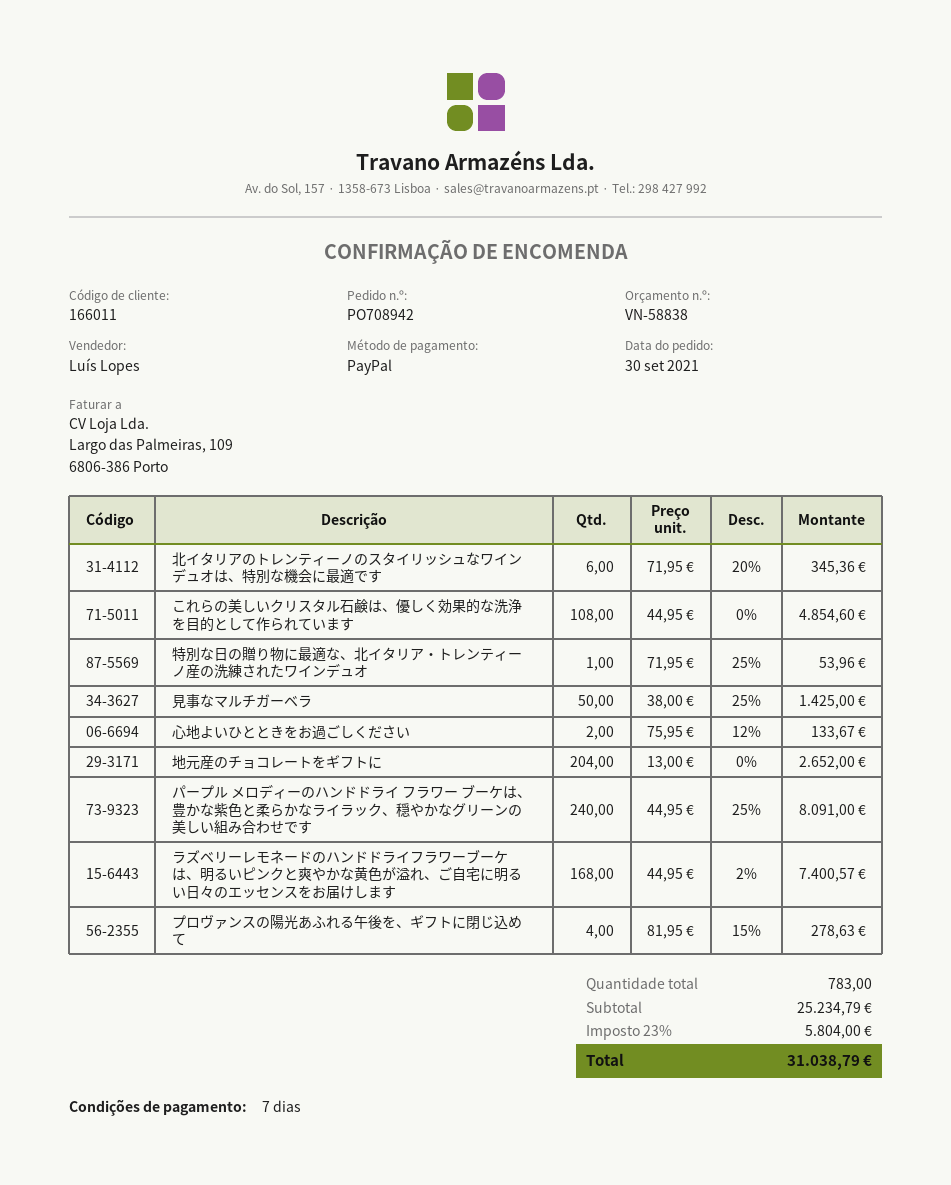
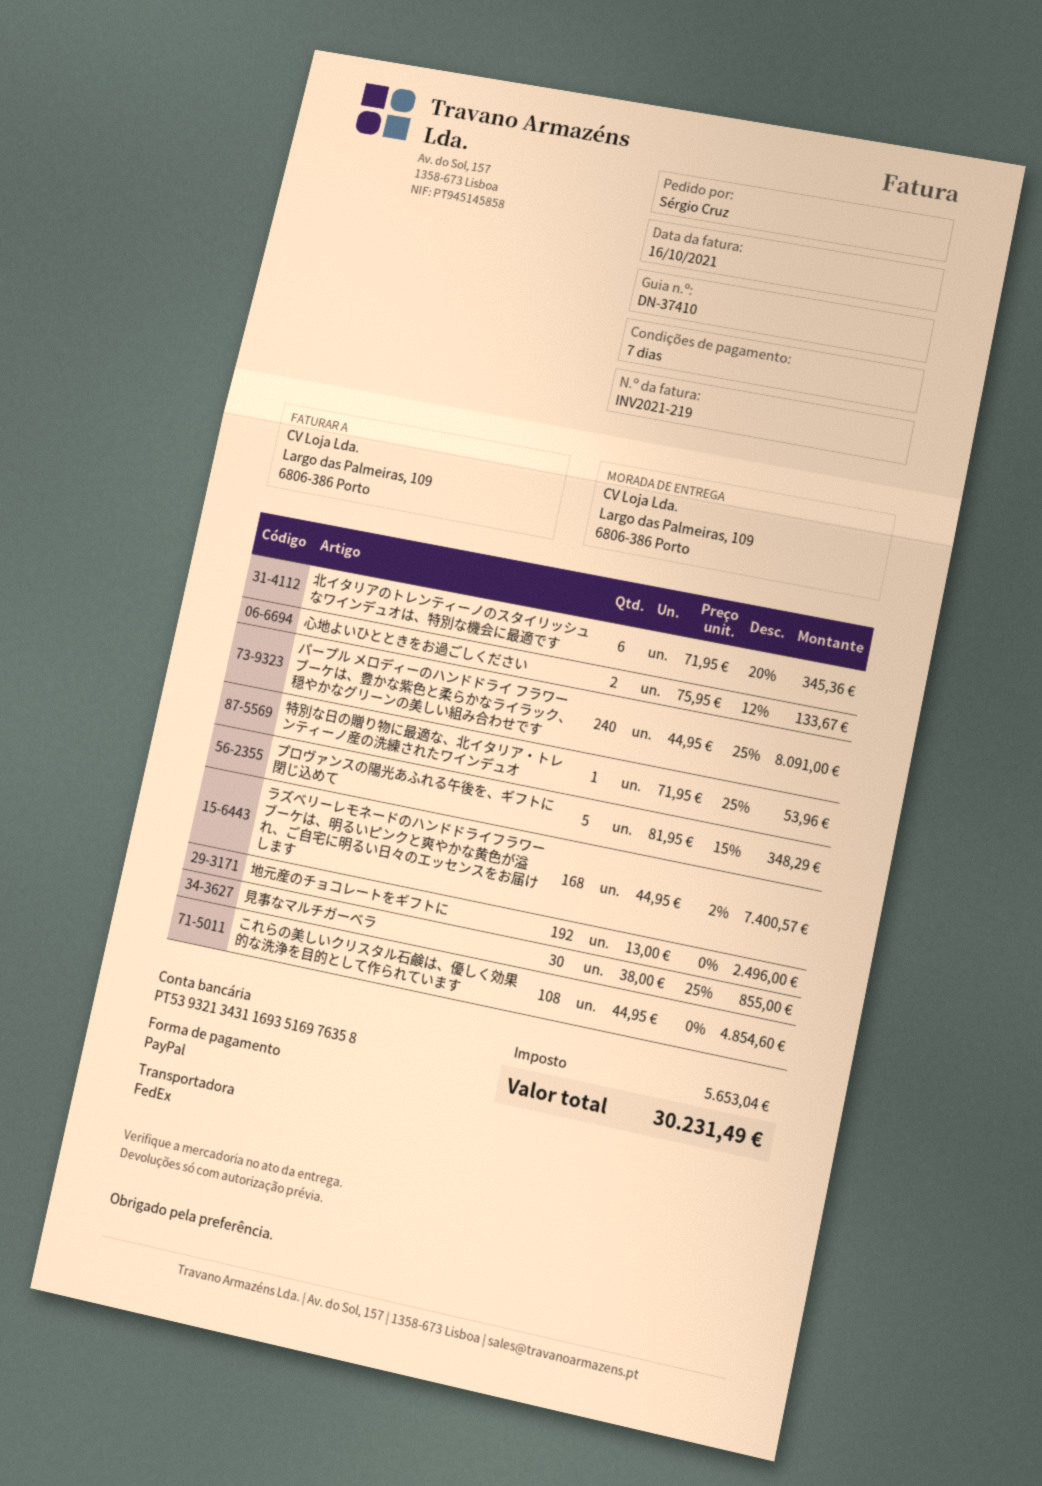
見事なマルチガーベラ: 50 x 38.00 - 25% = 1425.00 -> 30 x 38.00 - 25% = 855.00
地元産のチョコレートをギフトに: 204 x 13.00 = 2652.00 -> 192 x 13.00 = 2496.00
プロヴァンスの陽光あふれる午後を、ギフトに閉じ込めて: 4 x 81.95 - 15% = 278.63 -> 5 x 81.95 - 15% = 348.29
tax: 5804.00 -> 5653.04
total: 31038.79 -> 30231.49

